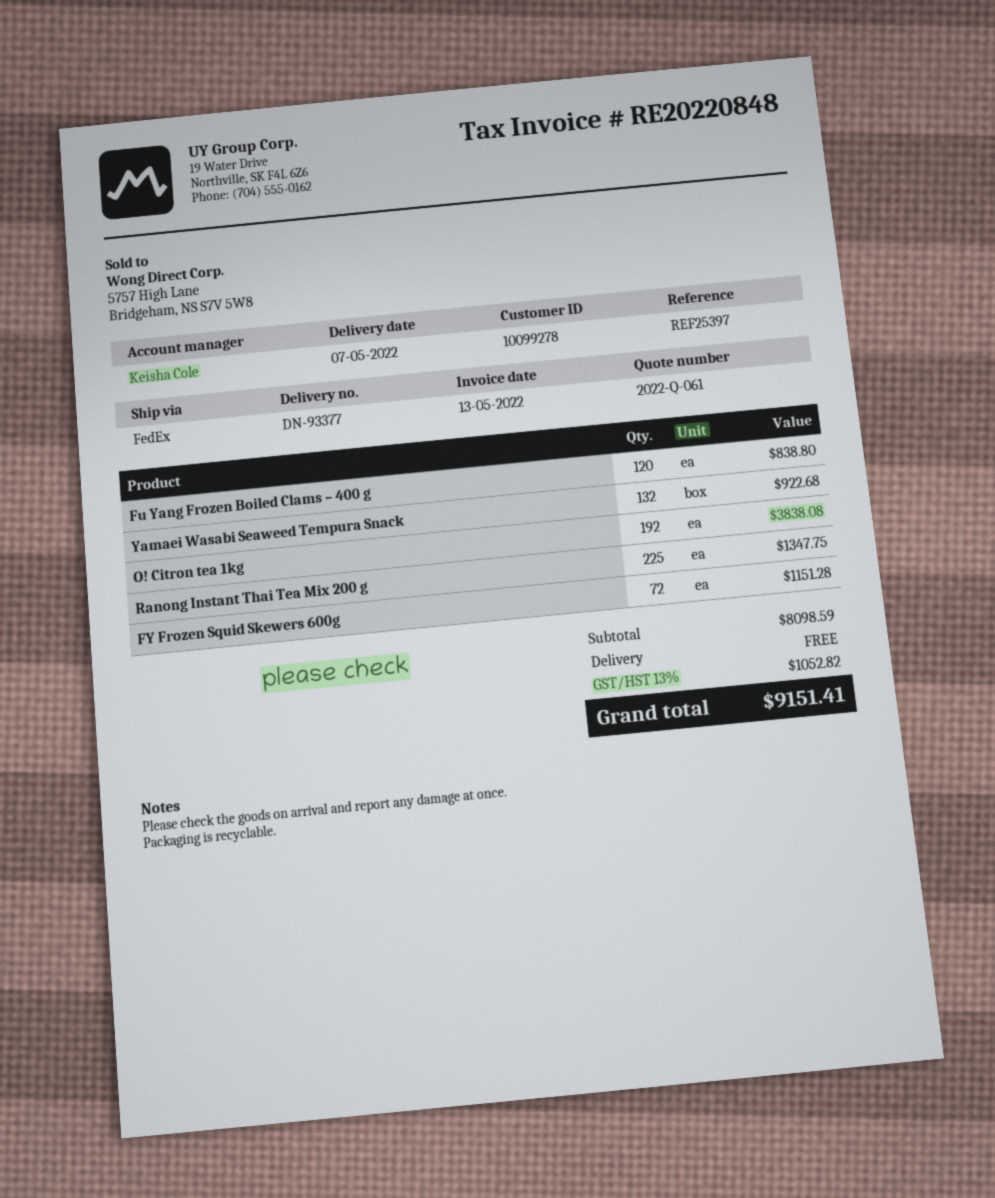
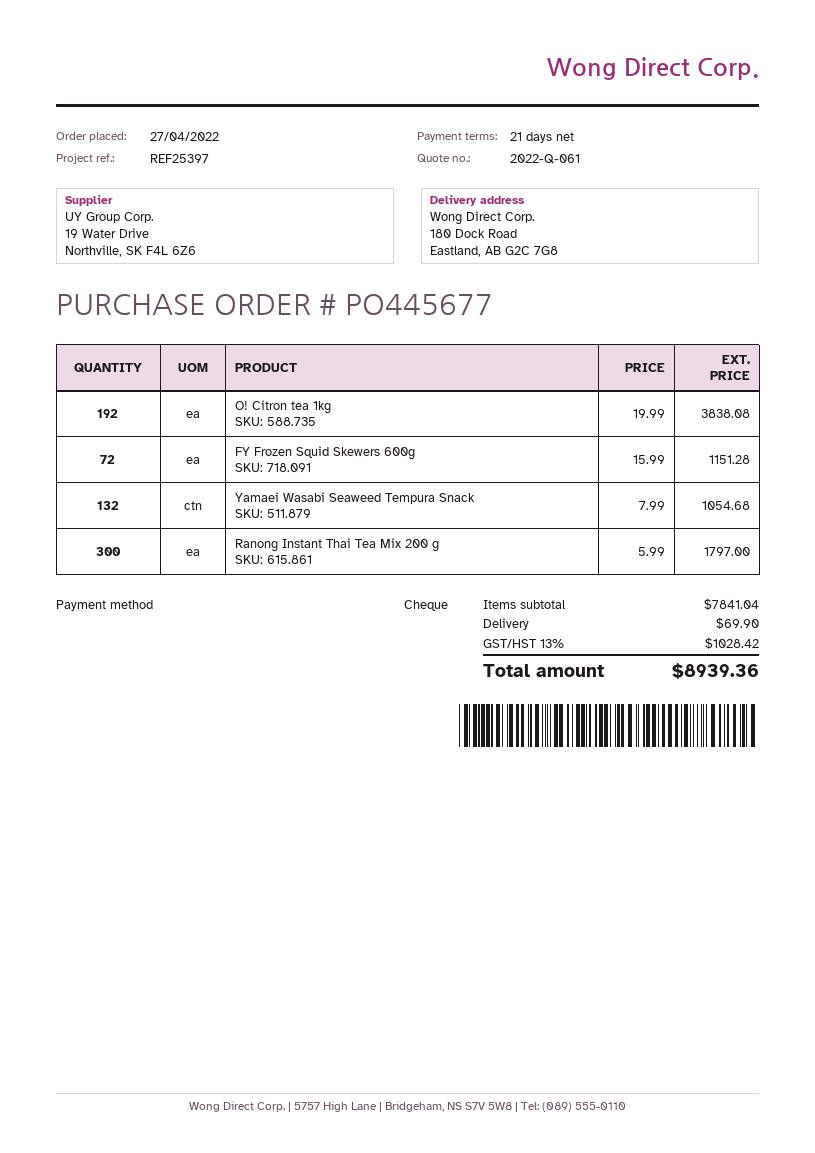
Fu Yang Frozen Boiled Clams – 400 g: 120 for 838.80 -> none
Yamaei Wasabi Seaweed Tempura Snack: 132 for 922.68 -> 132 for 1054.68
Ranong Instant Thai Tea Mix 200 g: 225 for 1347.75 -> 300 for 1797.00
subtotal: 8098.59 -> 7841.04
shipping: 0.00 -> 69.90
tax: 13% = 1052.82 -> 13% = 1028.42
total: 9151.41 -> 8939.36

